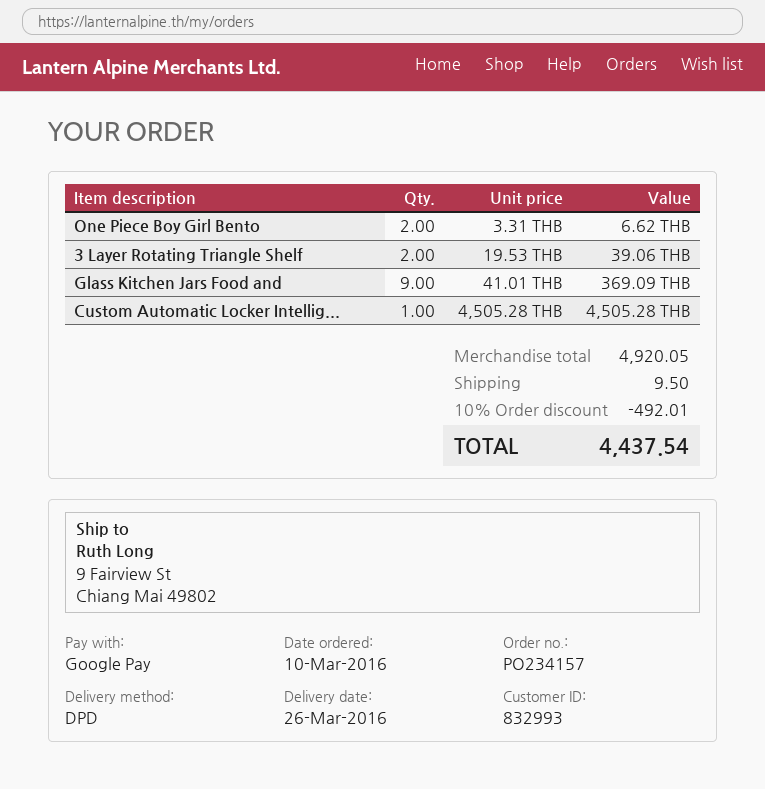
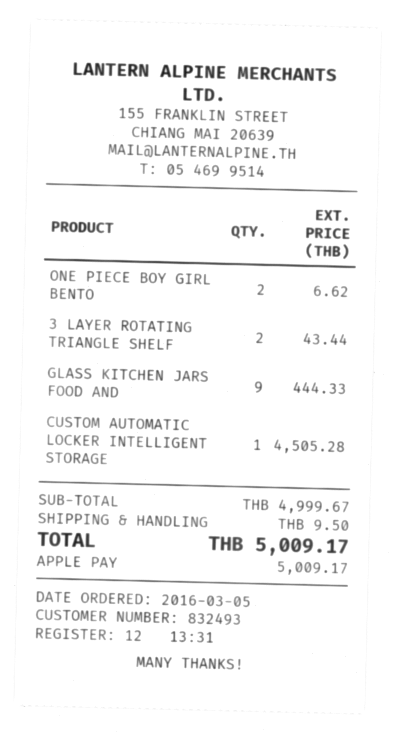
order date: 2016-03-10 -> 2016-03-05
customer number: 832993 -> 832493
payment method: Google Pay -> Apple Pay
3 Layer Rotating Triangle Shelf: 2 for 39.06 -> 2 for 43.44
Glass Kitchen Jars Food and: 9 for 369.09 -> 9 for 444.33
subtotal: 4920.05 -> 4999.67
discount: 10% = 492.01 -> none
total: 4437.54 -> 5009.17

